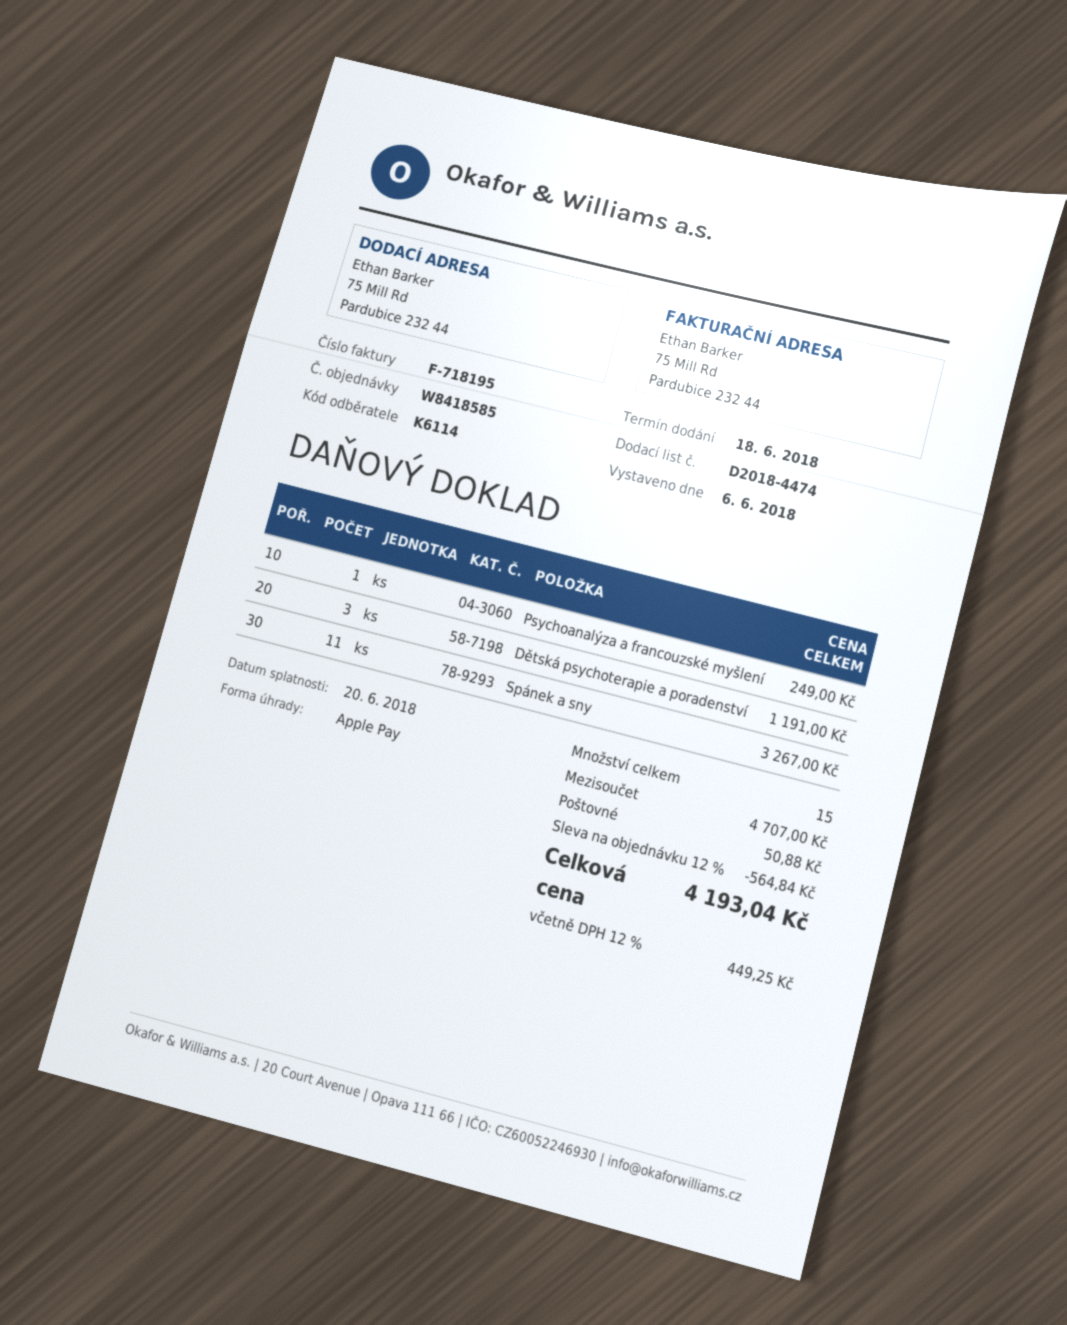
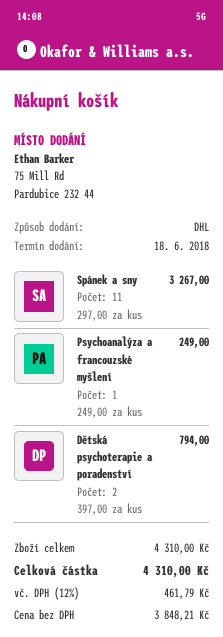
Dětská psychoterapie a poradenství: 3 for 1191.00 -> 2 for 794.00
subtotal: 4707.00 -> 4310.00
discount: 12% = 564.84 -> none
shipping: 50.88 -> none
tax: 12% = 449.25 -> 12% = 461.79
total: 4193.04 -> 4310.00

